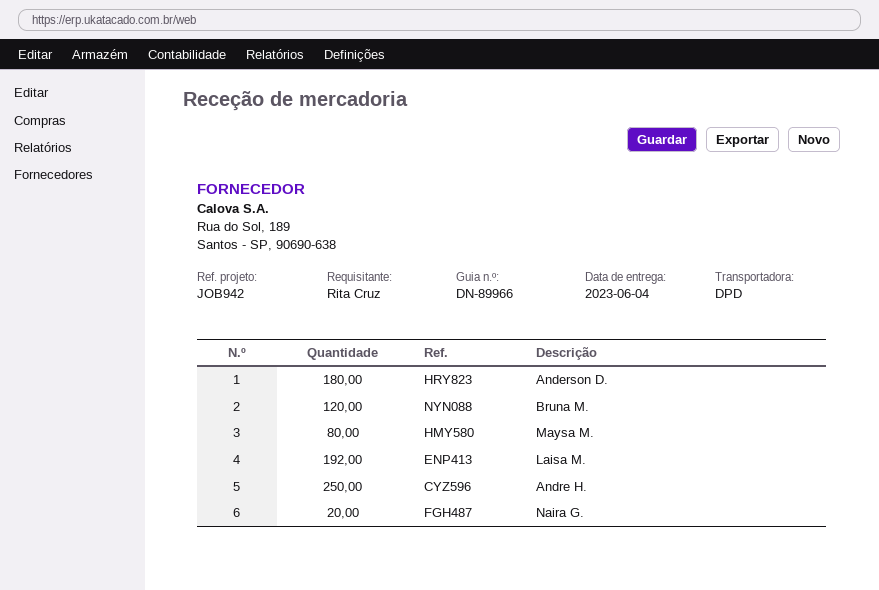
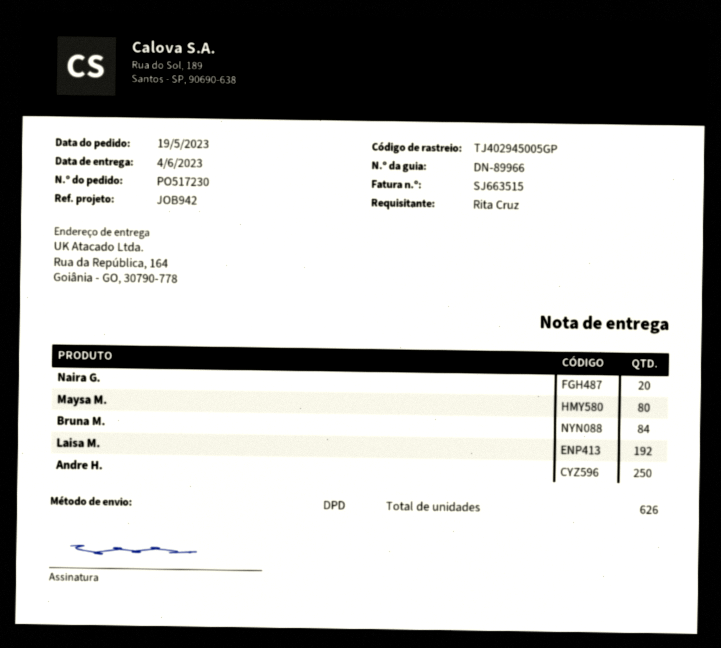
Anderson D.: 180 -> none
Bruna M.: 120 -> 84

